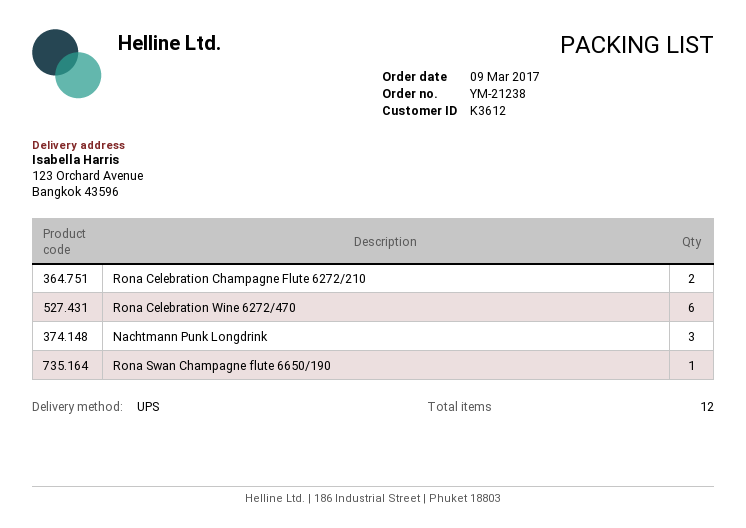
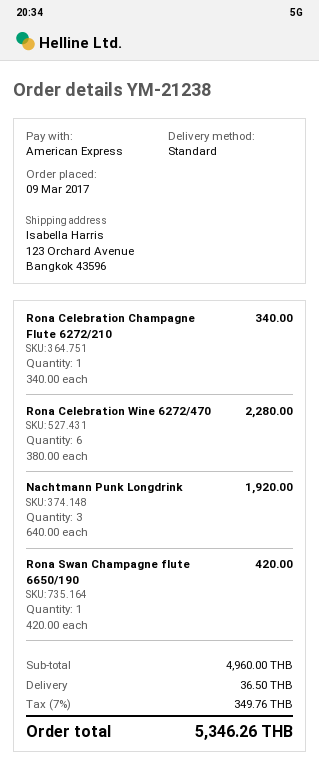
shipping method: UPS -> standard
Rona Celebration Champagne Flute 6272/210: 2 -> 1

